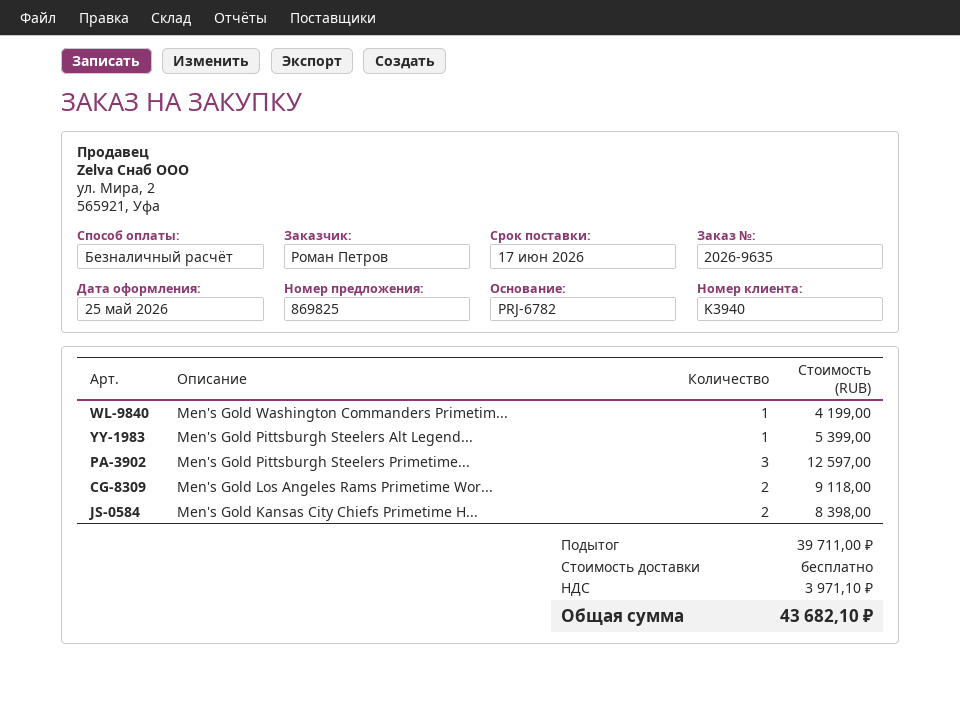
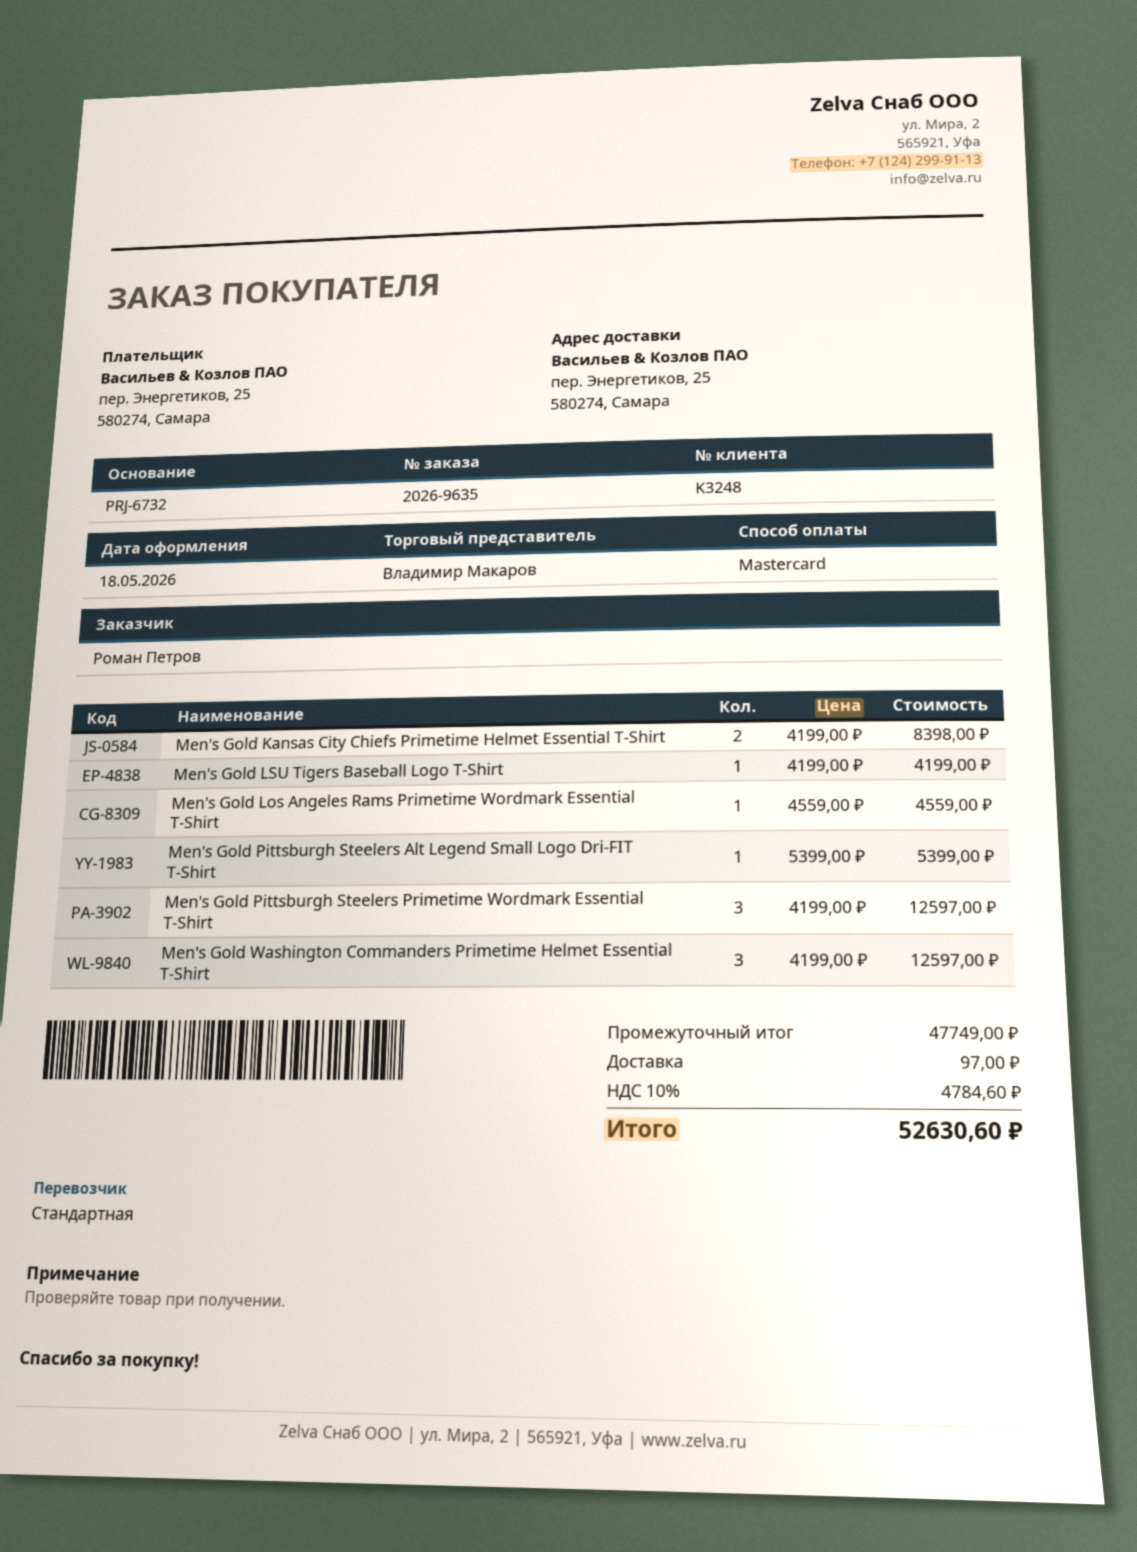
order date: 2026-05-25 -> 2026-05-18
customer number: K3940 -> K3248
reference: PRJ-6782 -> PRJ-6732
payment method: bank transfer -> Mastercard
Men's Gold Washington Commanders Primetim...: 1 for 4199.00 -> 3 for 12597.00
Men's Gold Los Angeles Rams Primetime Wor...: 2 for 9118.00 -> 1 for 4559.00
Men's Gold LSU Tigers Baseball Logo T-Shirt: none -> 1 for 4199.00
subtotal: 39711.00 -> 47749.00
shipping: 0.00 -> 97.00
tax: 3971.10 -> 4784.60
total: 43682.10 -> 52630.60

